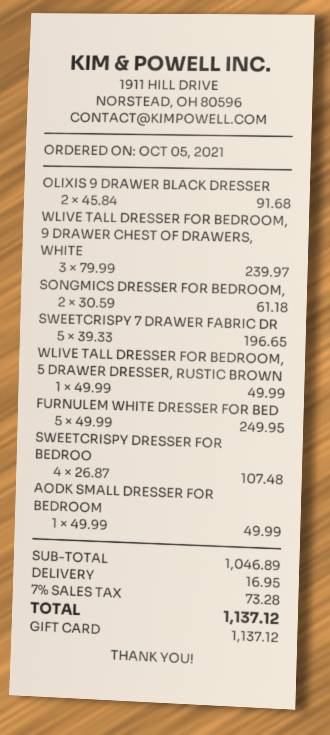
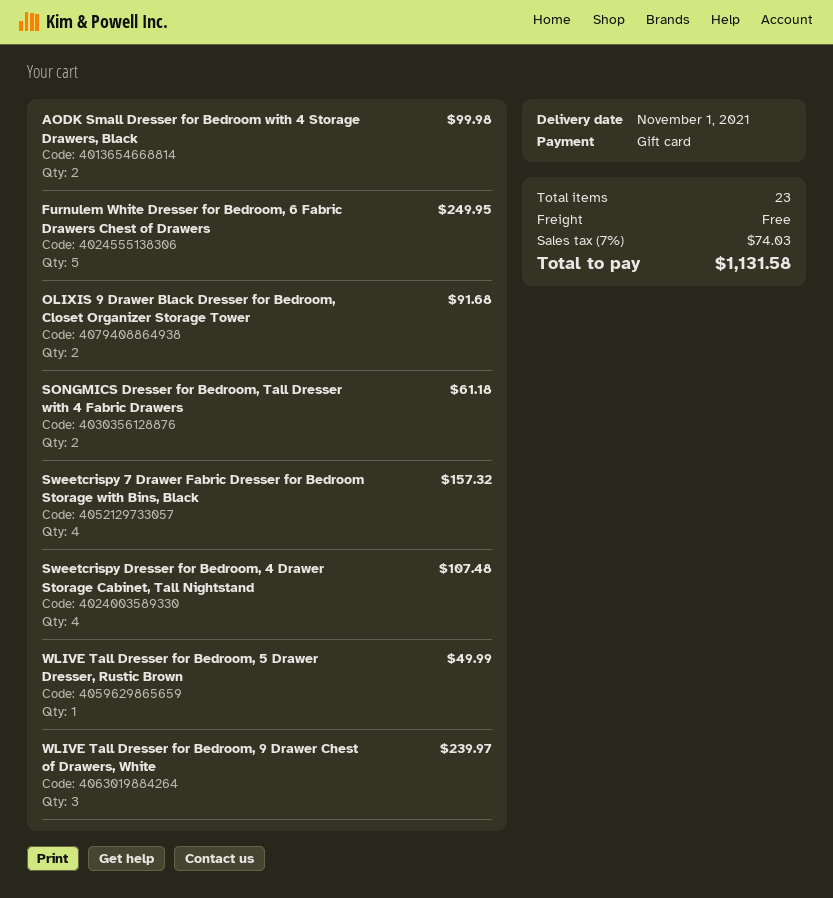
SWEETCRISPY 7 DRAWER FABRIC DR: 5 for 196.65 -> 4 for 157.32
AODK SMALL DRESSER FOR BEDROOM: 1 for 49.99 -> 2 for 99.98
shipping: 16.95 -> 0.00
tax: 7% = 73.28 -> 7% = 74.03
total: 1137.12 -> 1131.58

